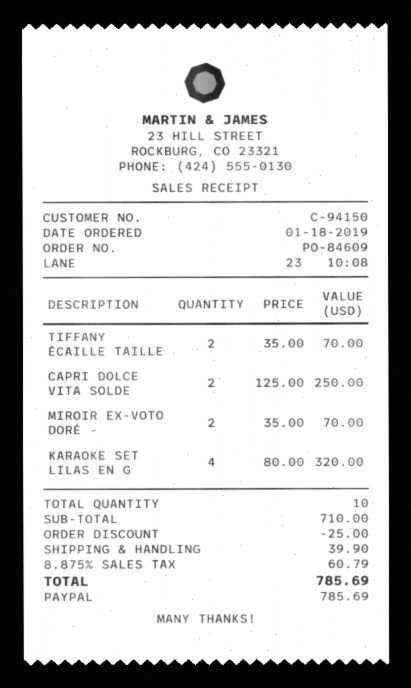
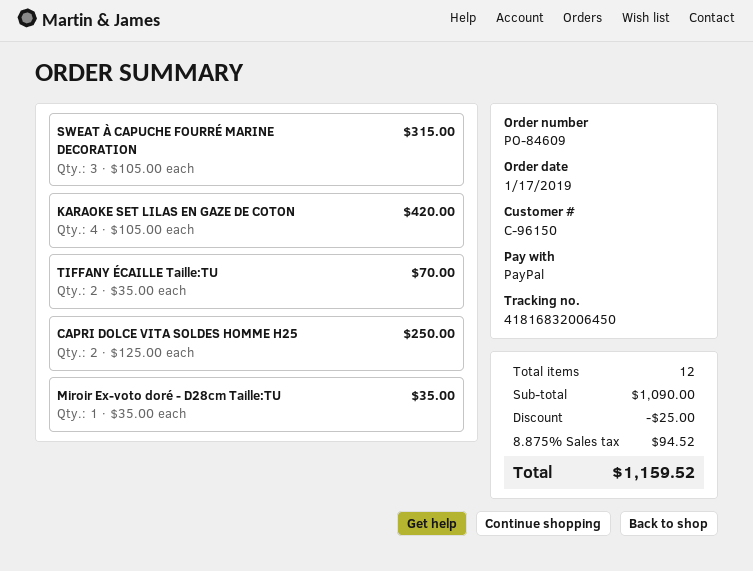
order date: 2019-01-18 -> 2019-01-17
customer number: C-94150 -> C-96150
MIROIR EX-VOTO DORÉ -: 2 x 35.00 = 70.00 -> 1 x 35.00 = 35.00
KARAOKE SET LILAS EN G: 4 x 80.00 = 320.00 -> 4 x 105.00 = 420.00
SWEAT À CAPUCHE FOURRÉ MARINE DECORATION: none -> 3 x 105.00 = 315.00
total quantity: 10 -> 12
subtotal: 710.00 -> 1090.00
shipping: 39.90 -> none
tax: 8.875% = 60.79 -> 8.875% = 94.52
total: 785.69 -> 1159.52

